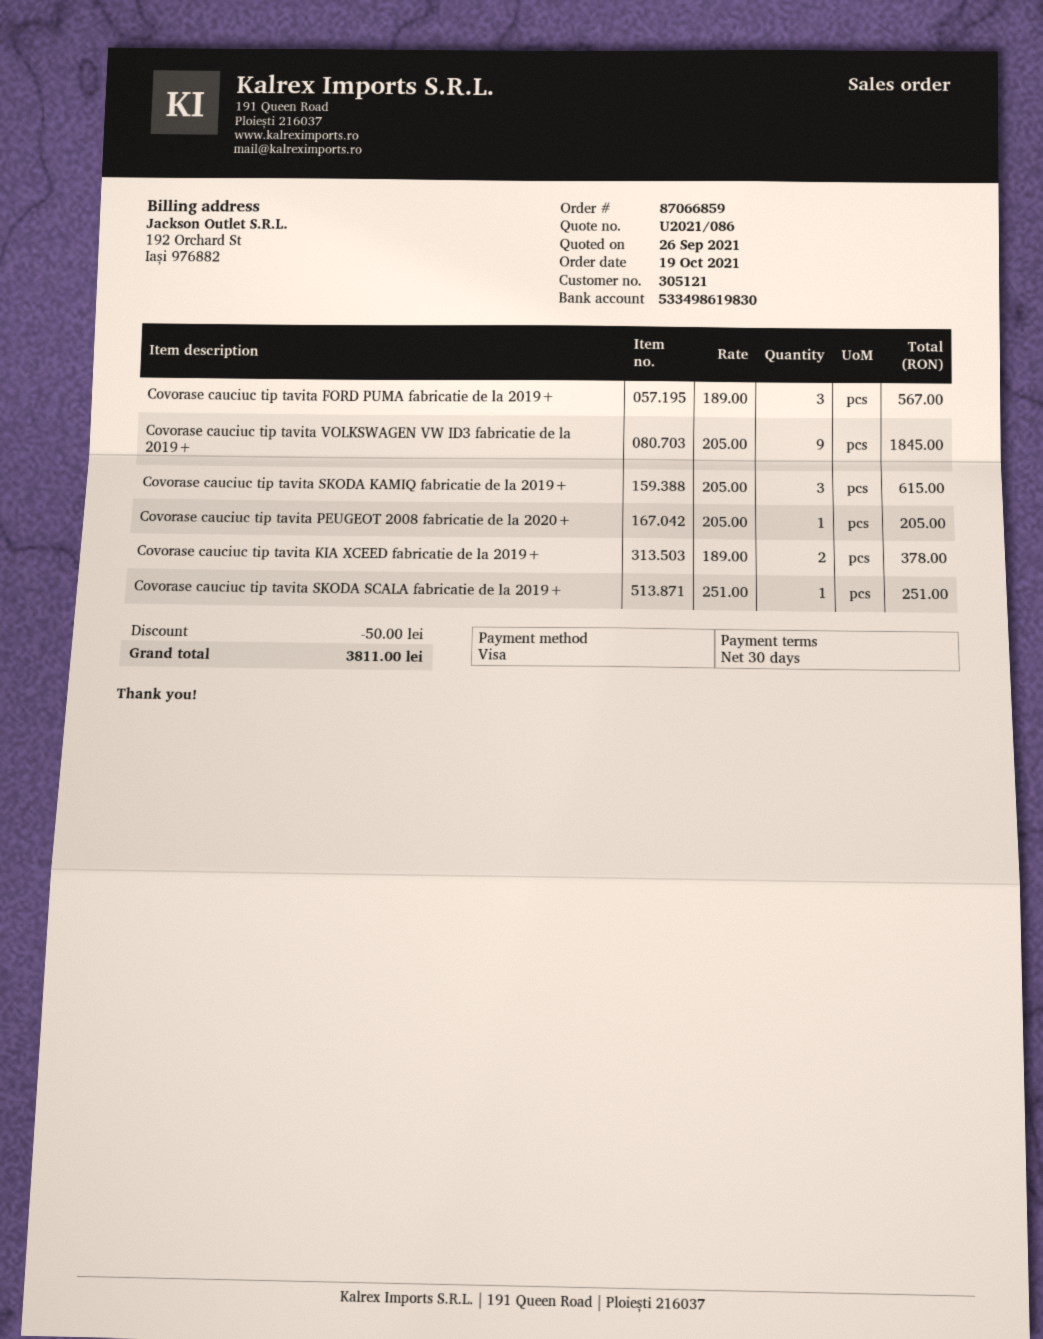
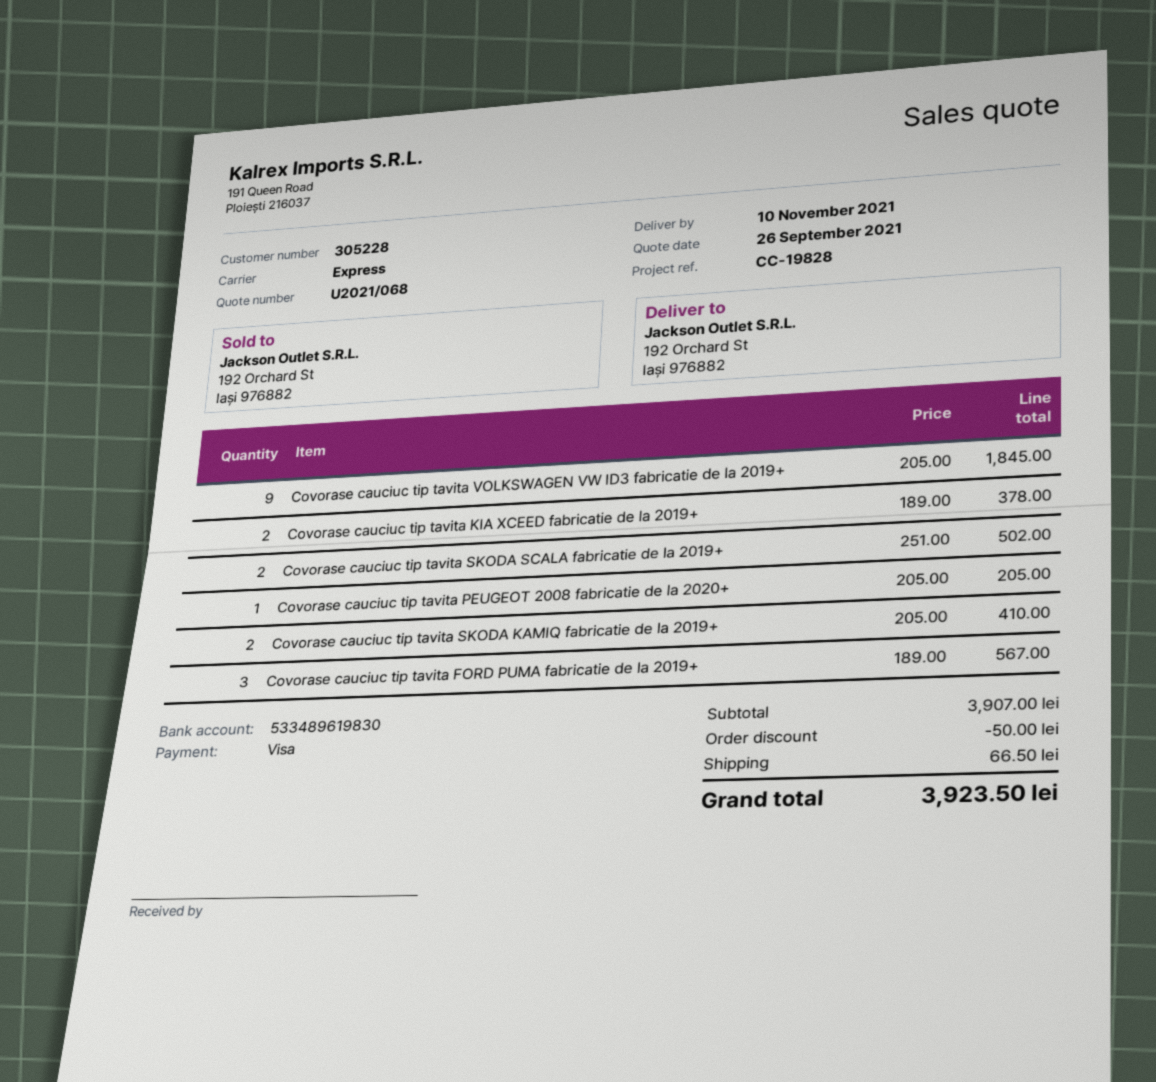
quote number: U2021/086 -> U2021/068
customer number: 305121 -> 305228
bank account: 533498619830 -> 533489619830
Covorase cauciuc tip tavita SKODA KAMIQ fabricatie de la 2019+: 3 x 205.00 = 615.00 -> 2 x 205.00 = 410.00
Covorase cauciuc tip tavita SKODA SCALA fabricatie de la 2019+: 1 x 251.00 = 251.00 -> 2 x 251.00 = 502.00
shipping: none -> 66.50
total: 3811.00 -> 3923.50

